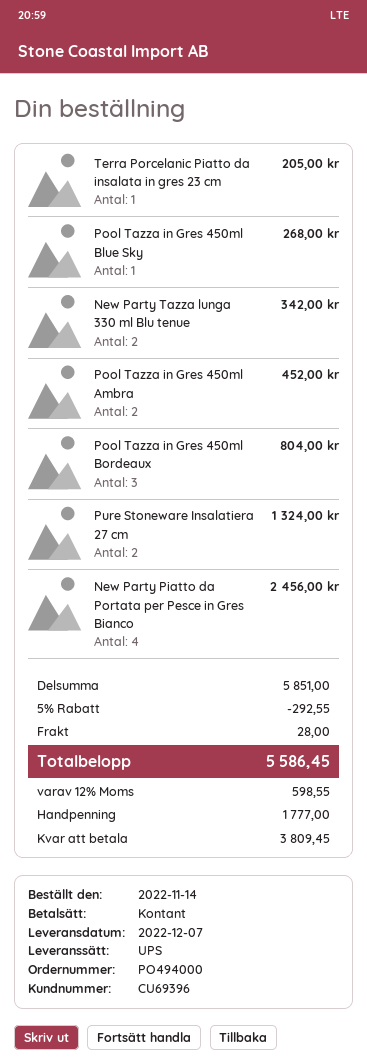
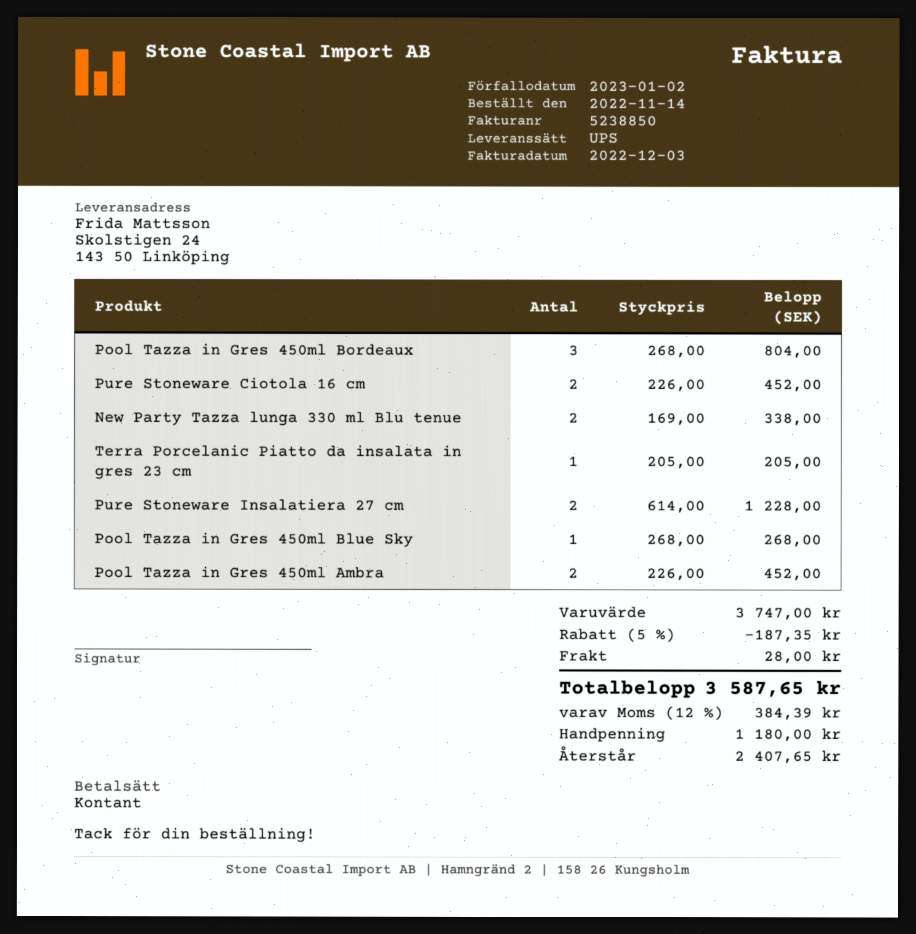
New Party Tazza lunga 330 ml Blu tenue: 2 for 342.00 -> 2 for 338.00
Pure Stoneware Insalatiera 27 cm: 2 for 1324.00 -> 2 for 1228.00
New Party Piatto da Portata per Pesce in Gres Bianco: 4 for 2456.00 -> none
Pure Stoneware Ciotola 16 cm: none -> 2 for 452.00
subtotal: 5851.00 -> 3747.00
discount: 5% = 292.55 -> 5% = 187.35
tax: 12% = 598.55 -> 12% = 384.39
total: 5586.45 -> 3587.65
deposit: 1777.00 -> 1180.00
balance: 3809.45 -> 2407.65

